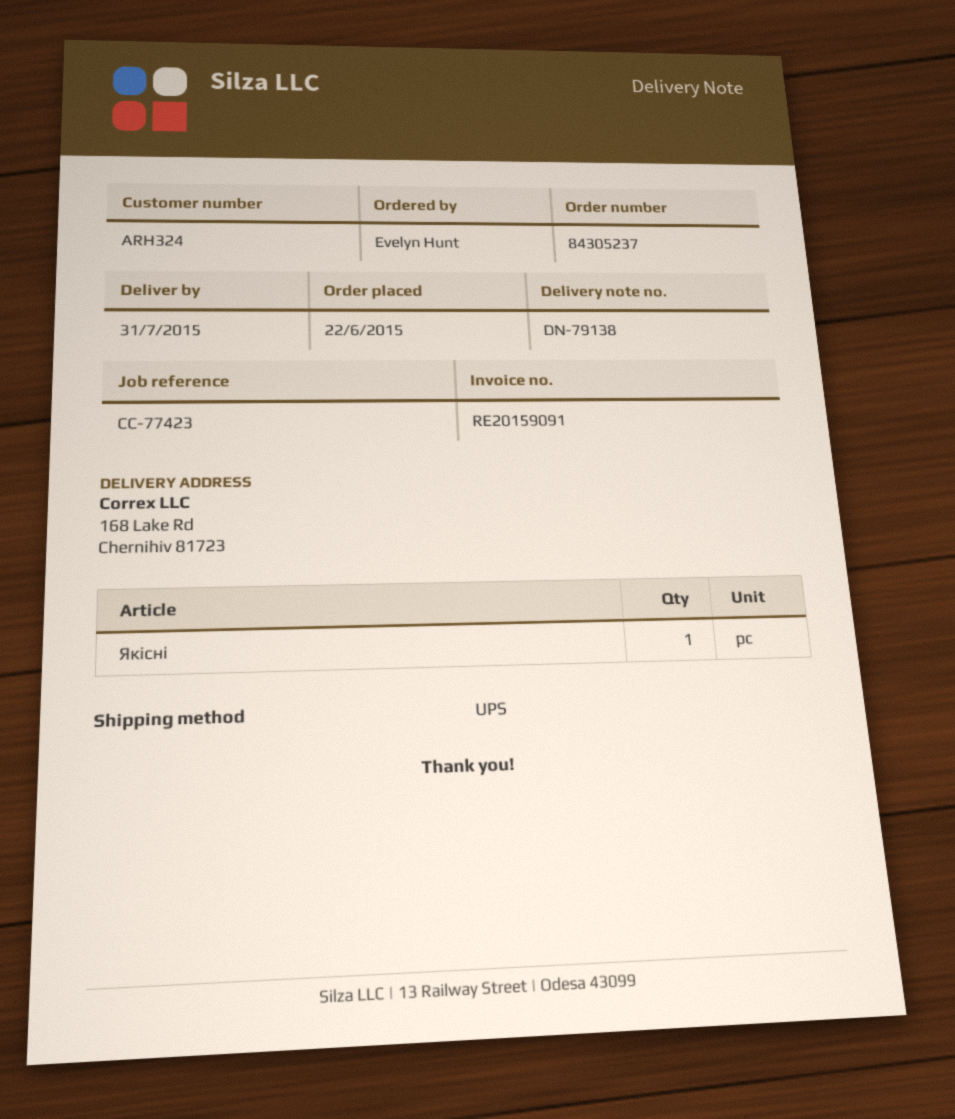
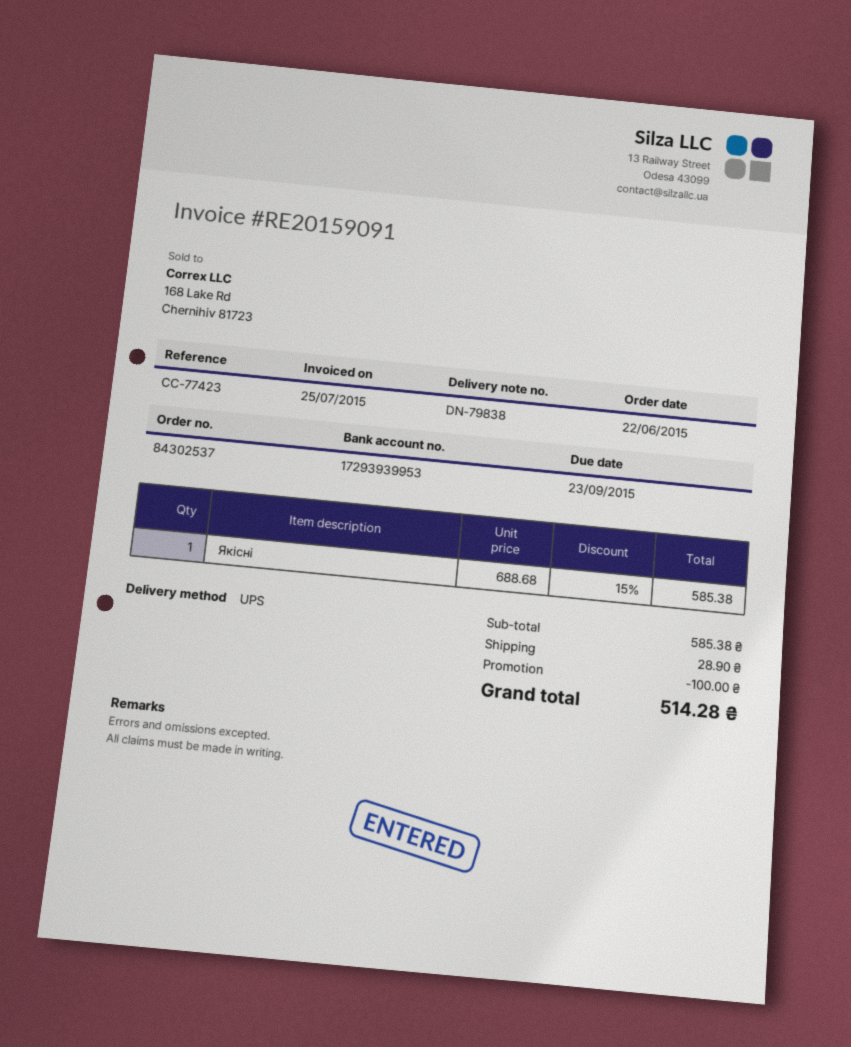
order number: 84305237 -> 84302537
delivery note number: DN-79138 -> DN-79838

